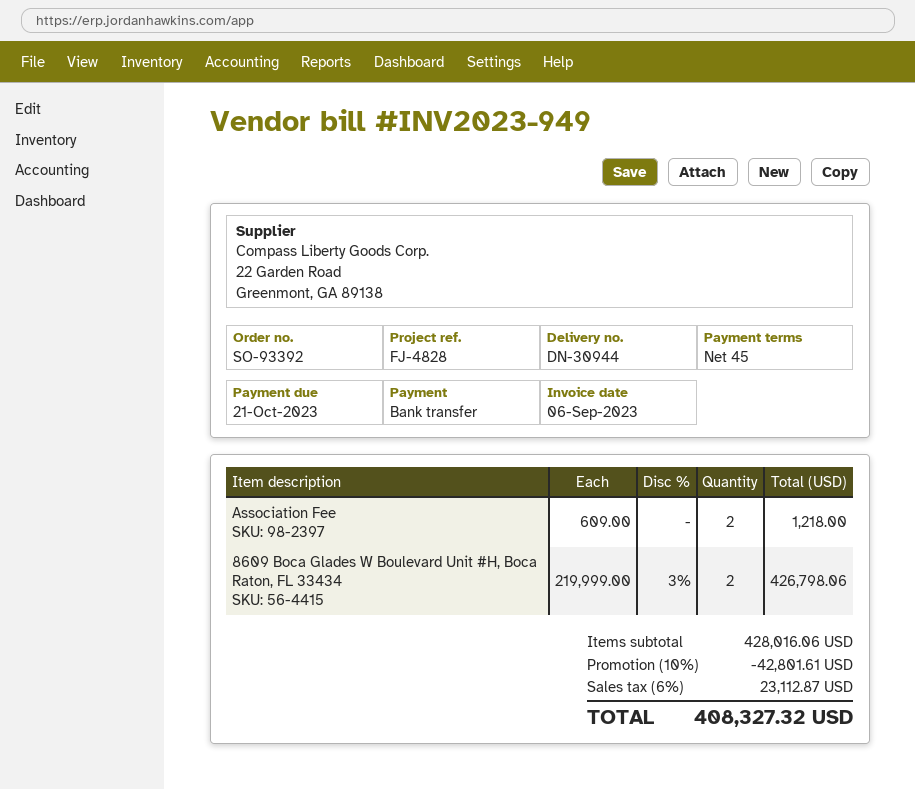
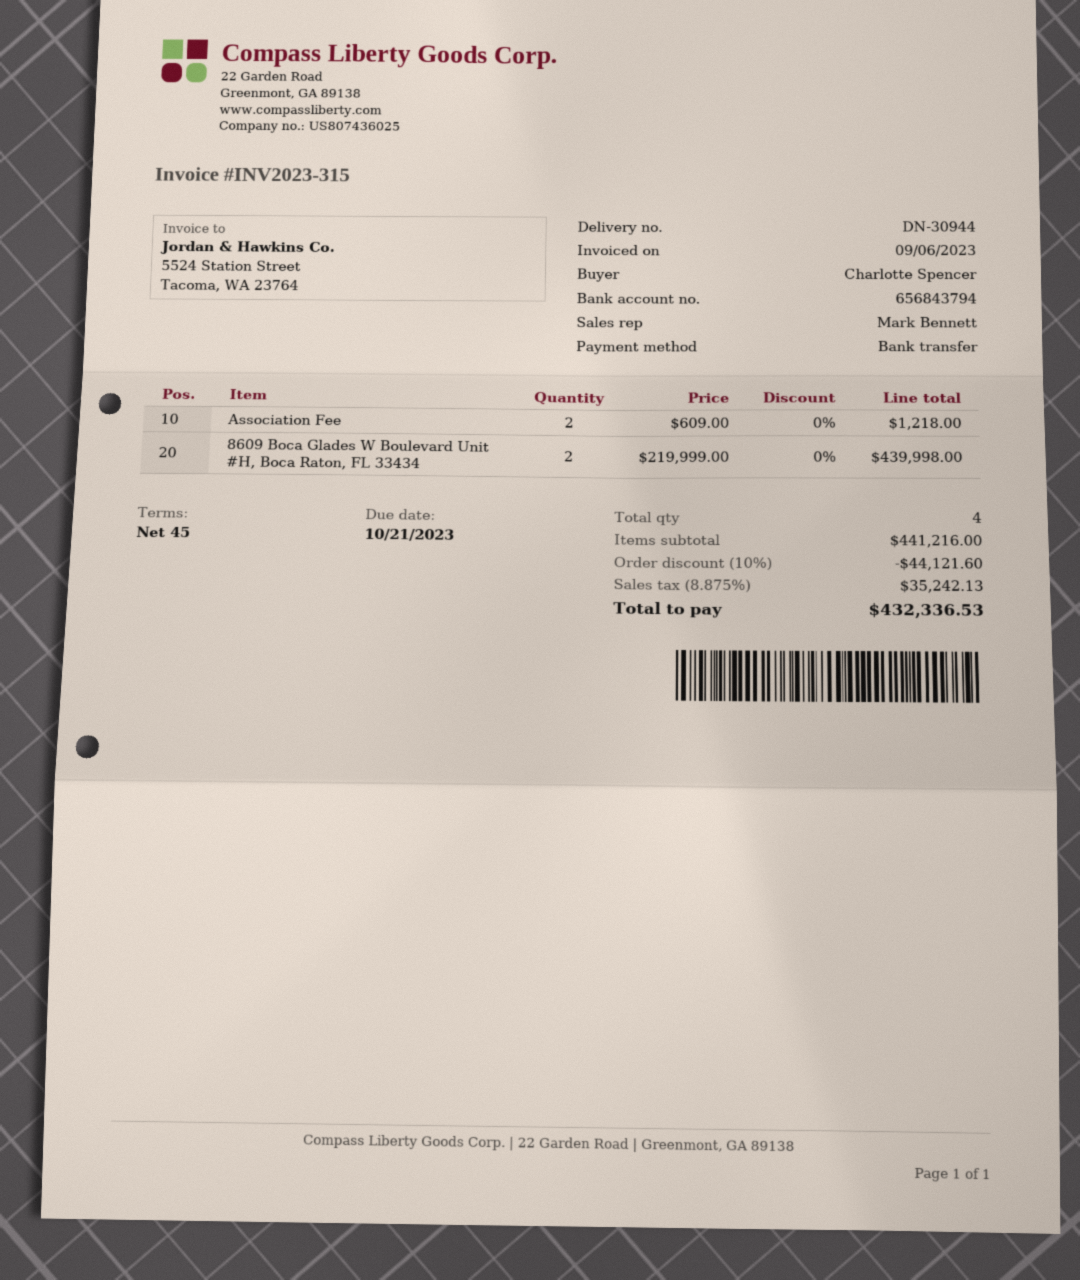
invoice number: INV2023-949 -> INV2023-315
8609 Boca Glades W Boulevard Unit #H, Boca Raton, FL 33434: 2 x 219999.00 - 3% = 426798.06 -> 2 x 219999.00 = 439998.00
subtotal: 428016.06 -> 441216.00
discount: 10% = 42801.61 -> 10% = 44121.60
tax: 6% = 23112.87 -> 8.875% = 35242.13
total: 408327.32 -> 432336.53

